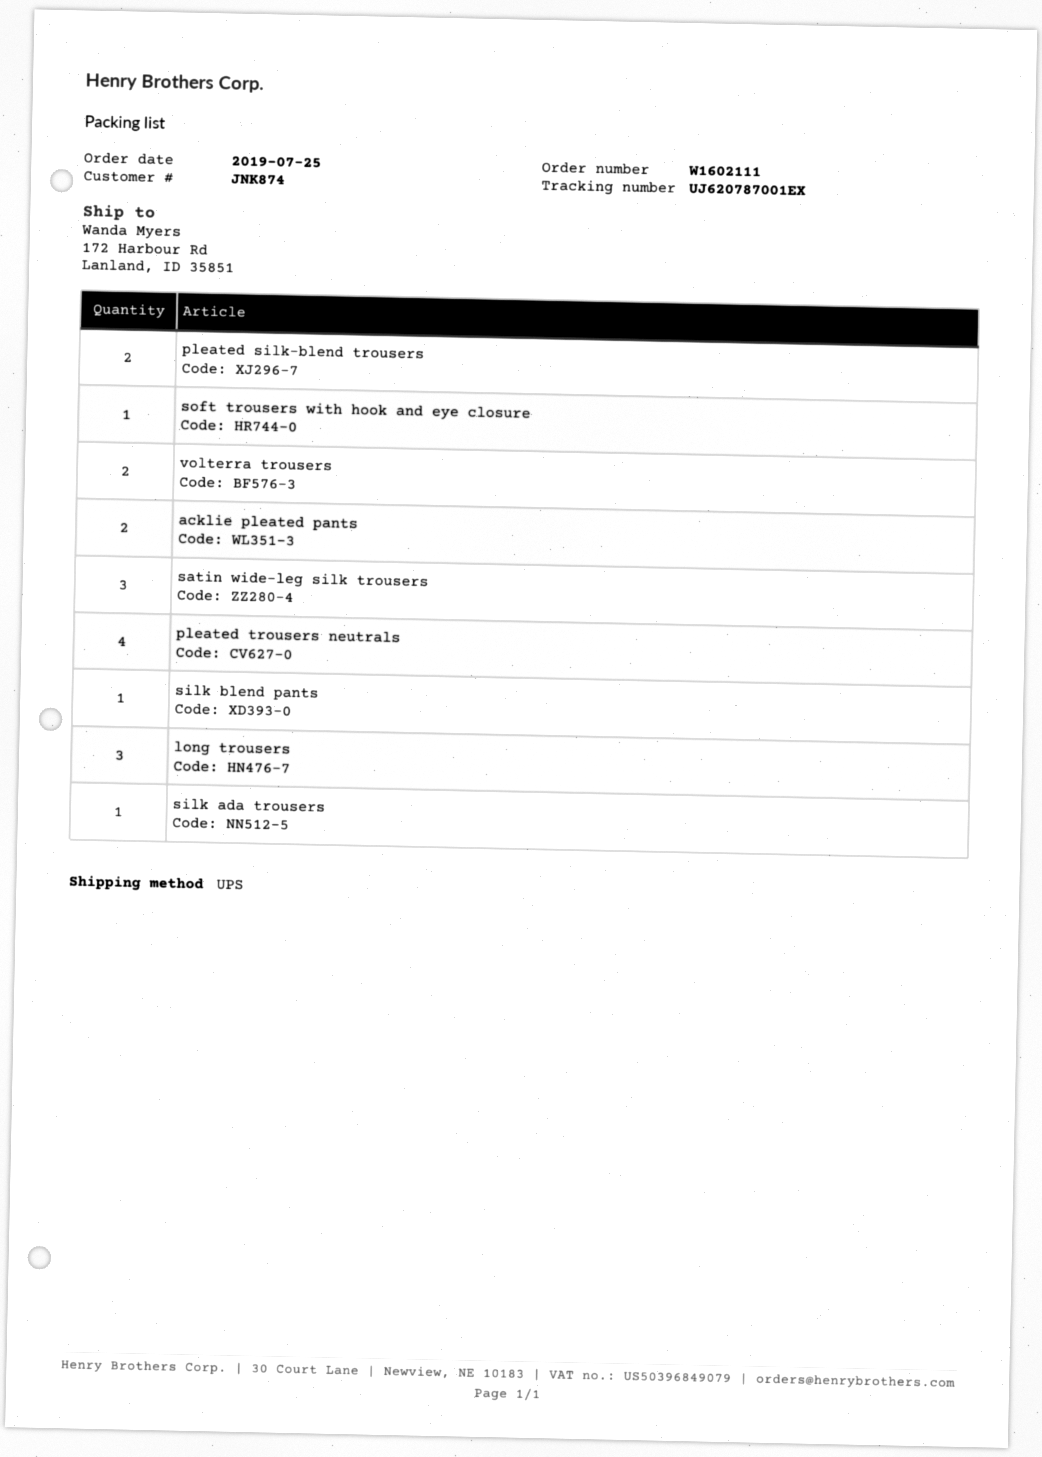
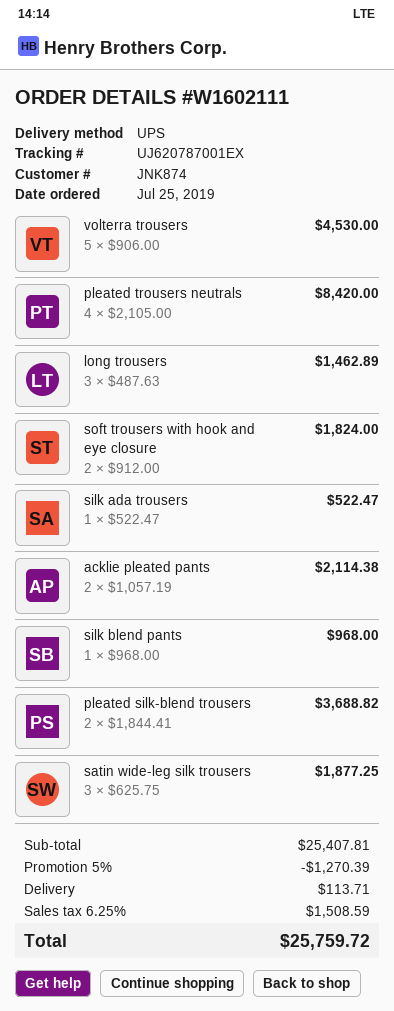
soft trousers with hook and eye closure: 1 -> 2
volterra trousers: 2 -> 5

